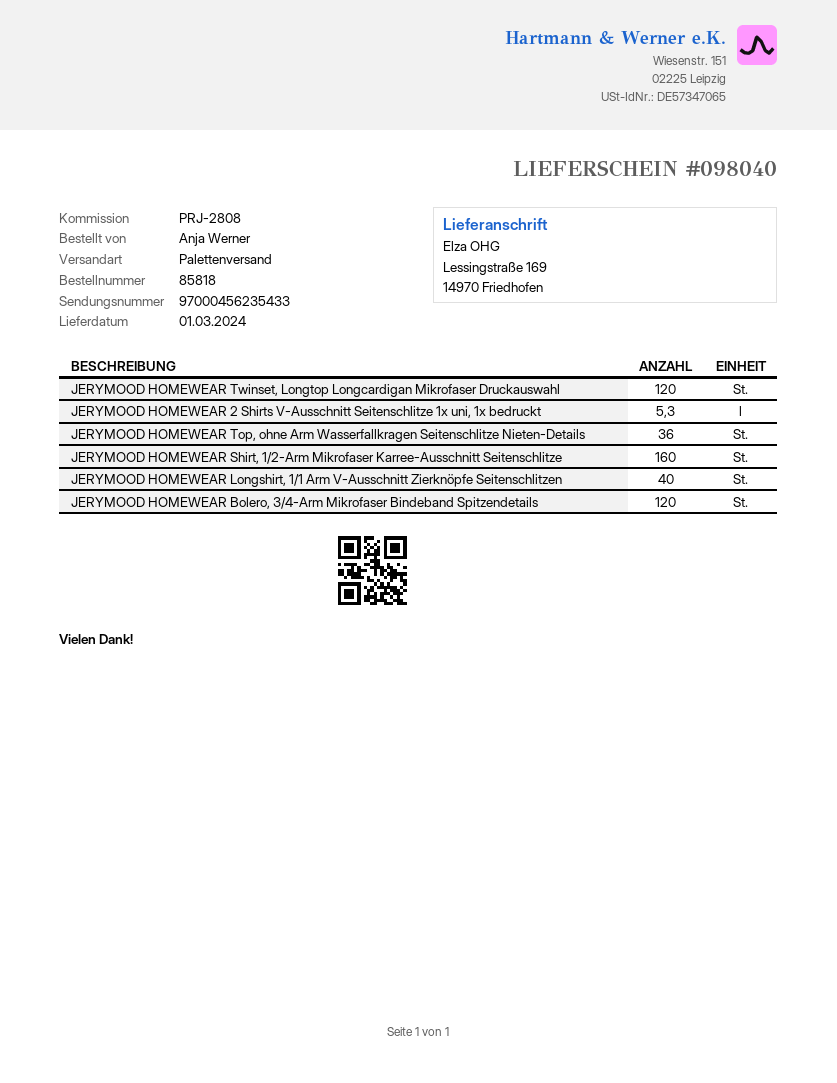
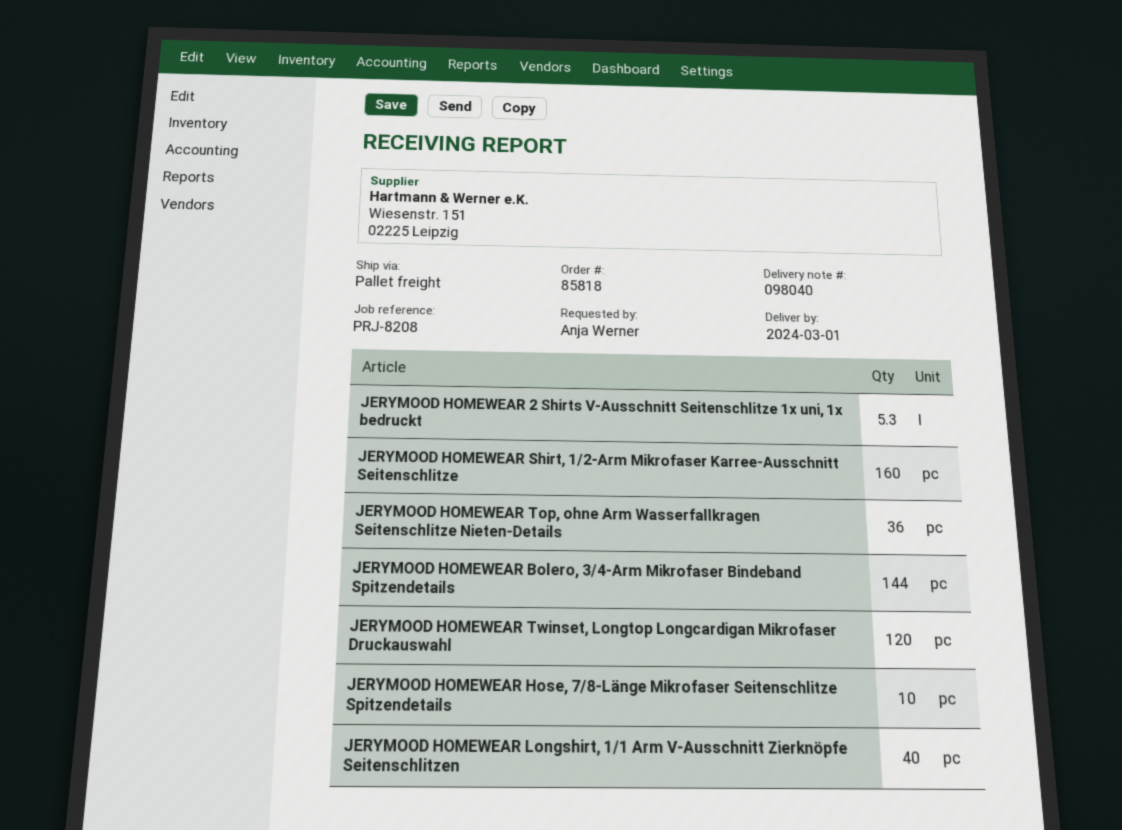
reference: PRJ-2808 -> PRJ-8208
JERYMOOD HOMEWEAR Bolero, 3/4-Arm Mikrofaser Bindeband Spitzendetails: 120 -> 144
JERYMOOD HOMEWEAR Hose, 7/8-Länge Mikrofaser Seitenschlitze Spitzendetails: none -> 10

